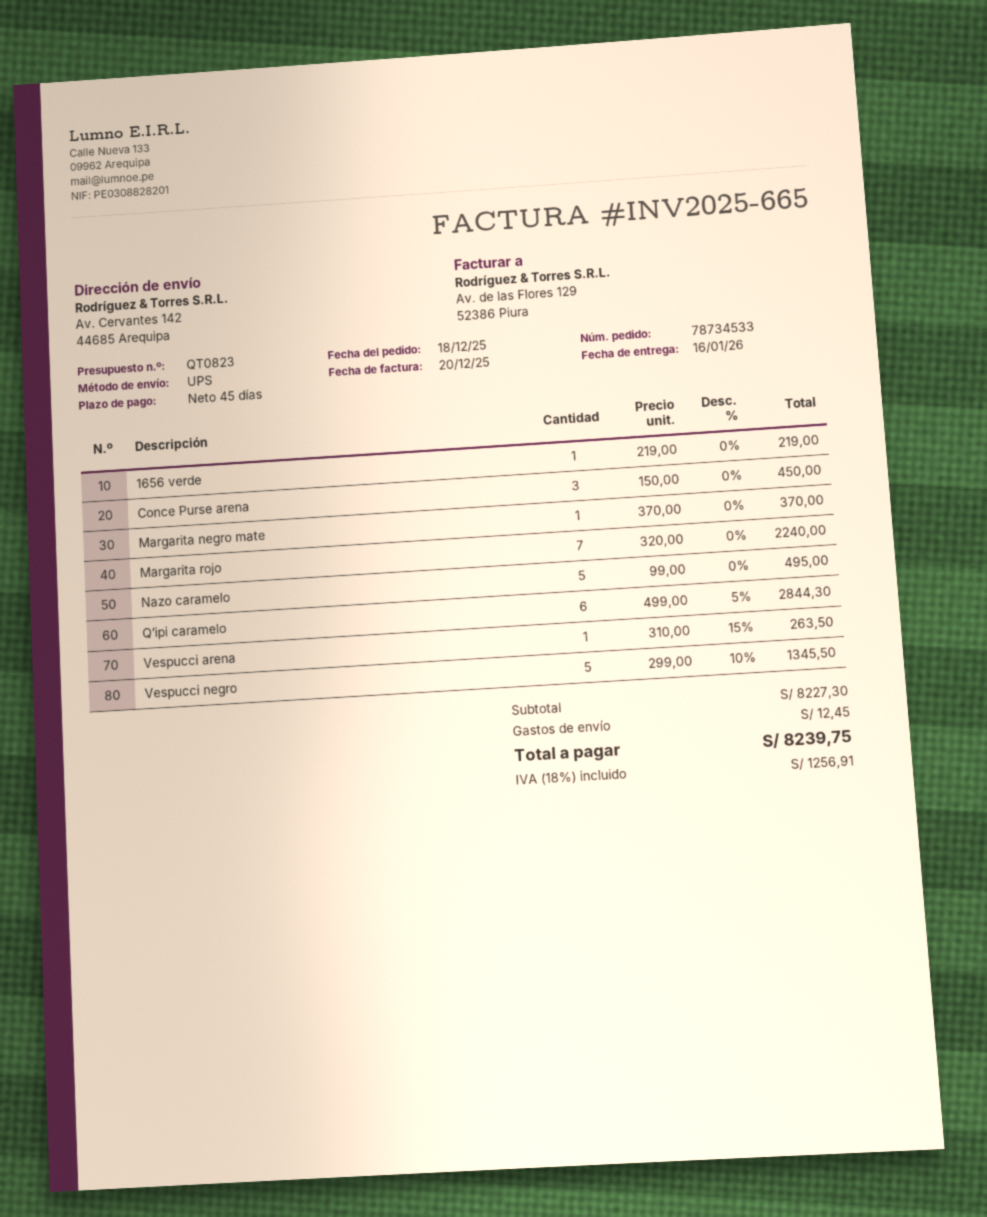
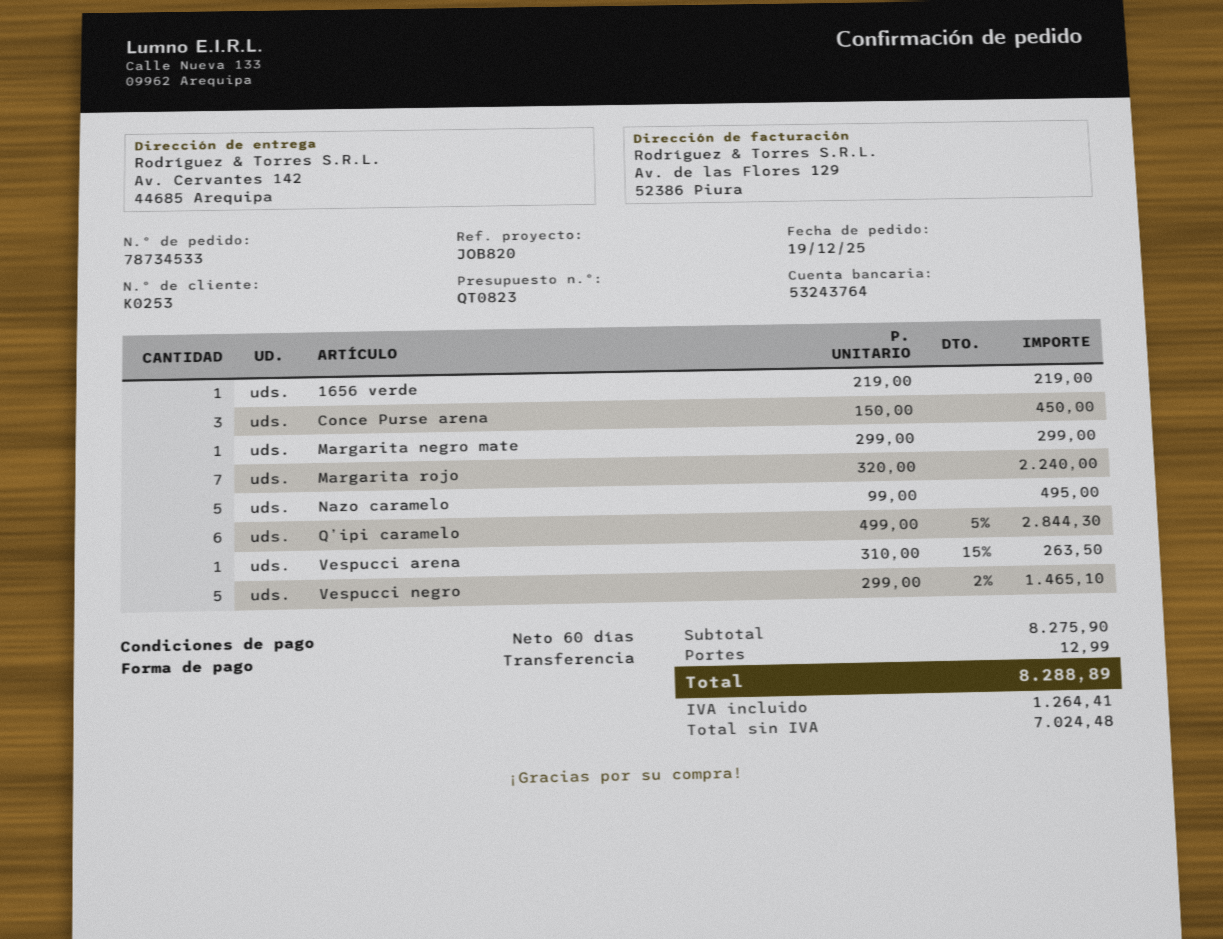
order date: 2025-12-18 -> 2025-12-19
payment terms: 45 days -> 60 days
Margarita negro mate: 1 x 370.00 = 370.00 -> 1 x 299.00 = 299.00
Vespucci negro: 5 x 299.00 - 10% = 1345.50 -> 5 x 299.00 - 2% = 1465.10
subtotal: 8227.30 -> 8275.90
shipping: 12.45 -> 12.99
tax: 1256.91 -> 1264.41
total: 8239.75 -> 8288.89

